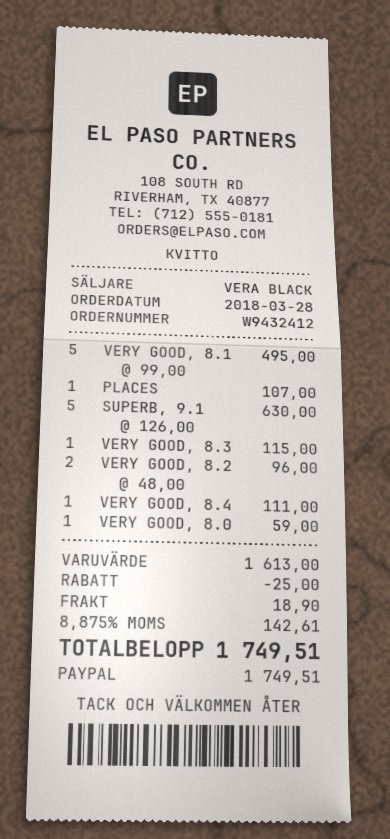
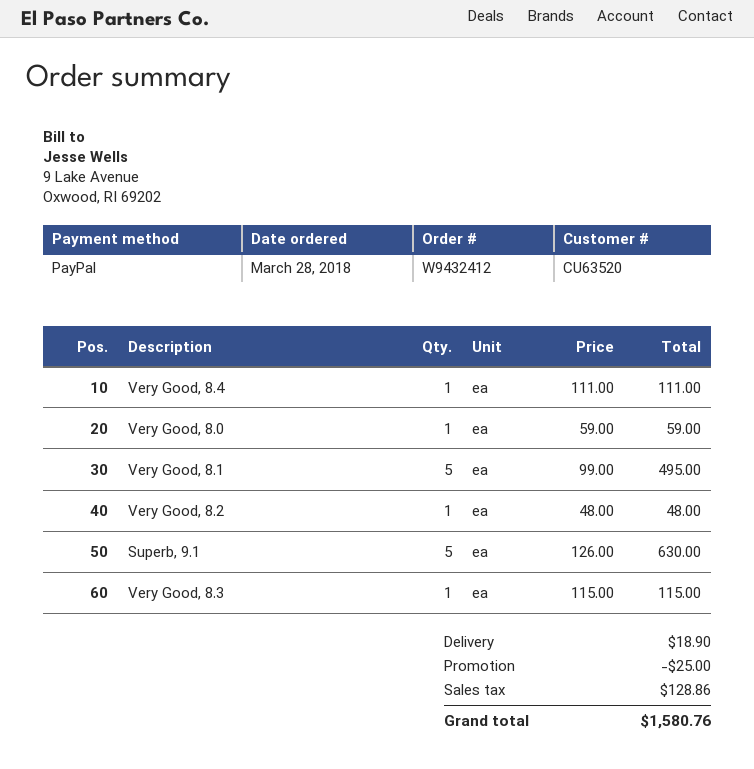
PLACES: 1 x 107.00 = 107.00 -> none
VERY GOOD, 8.2: 2 x 48.00 = 96.00 -> 1 x 48.00 = 48.00
tax: 142.61 -> 128.86
total: 1749.51 -> 1580.76

